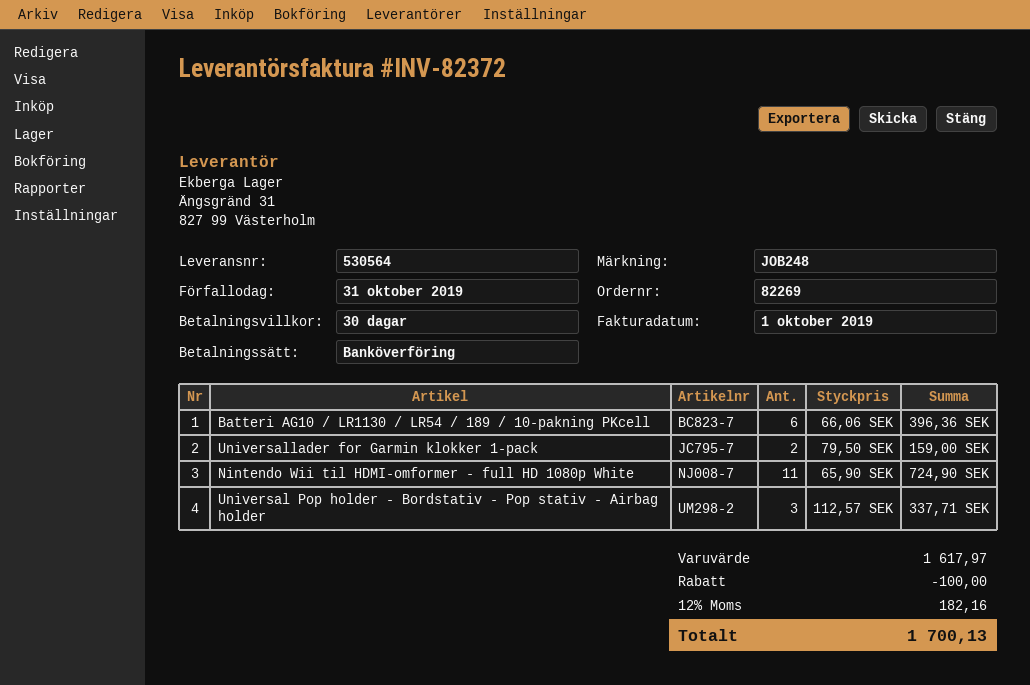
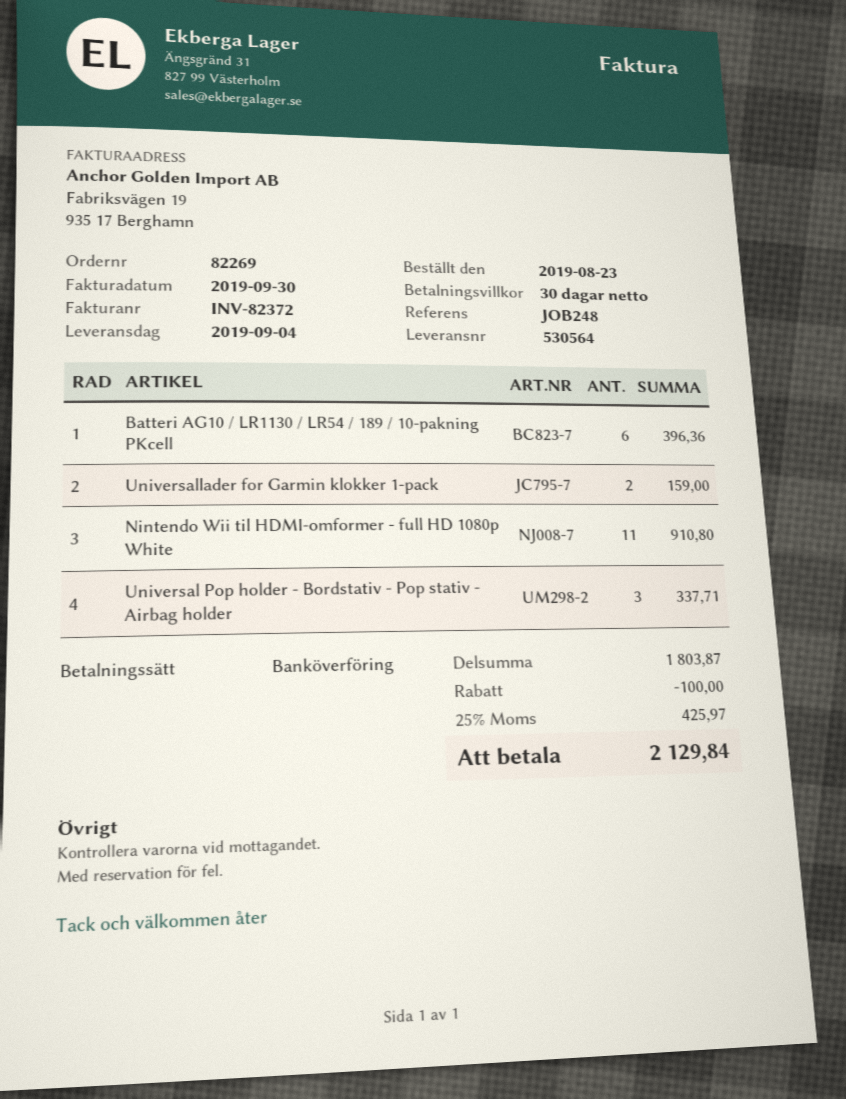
invoice date: 2019-10-01 -> 2019-09-30
Nintendo Wii til HDMI-omformer - full HD 1080p White: 11 for 724.90 -> 11 for 910.80
subtotal: 1617.97 -> 1803.87
tax: 12% = 182.16 -> 25% = 425.97
total: 1700.13 -> 2129.84

